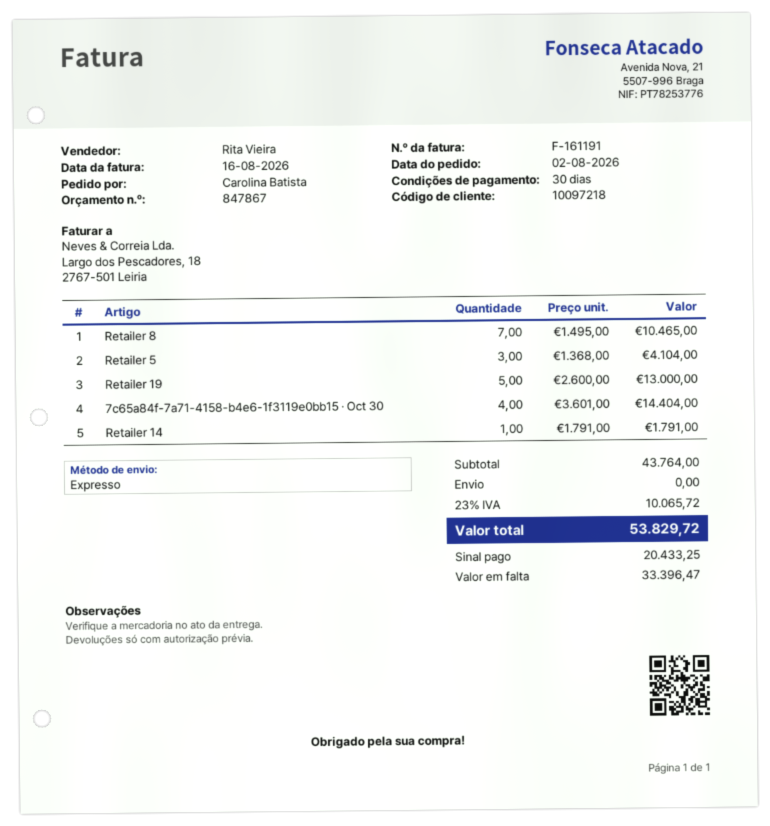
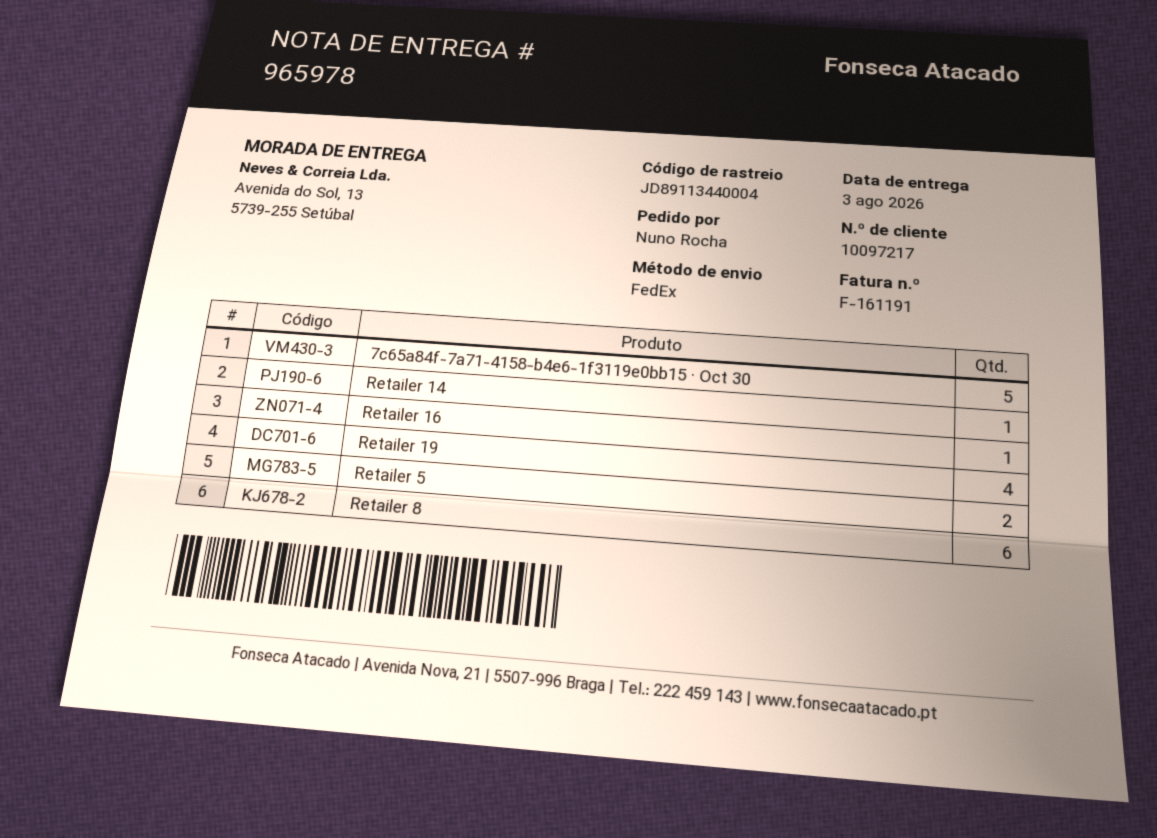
customer number: 10097218 -> 10097217
ordered by: Carolina Batista -> Nuno Rocha
shipping method: express -> FedEx
Retailer 8: 7 -> 6
Retailer 5: 3 -> 2
Retailer 19: 5 -> 4
7c65a84f-7a71-4158-b4e6-1f3119e0bb15 · Oct 30: 4 -> 5
Retailer 16: none -> 1

